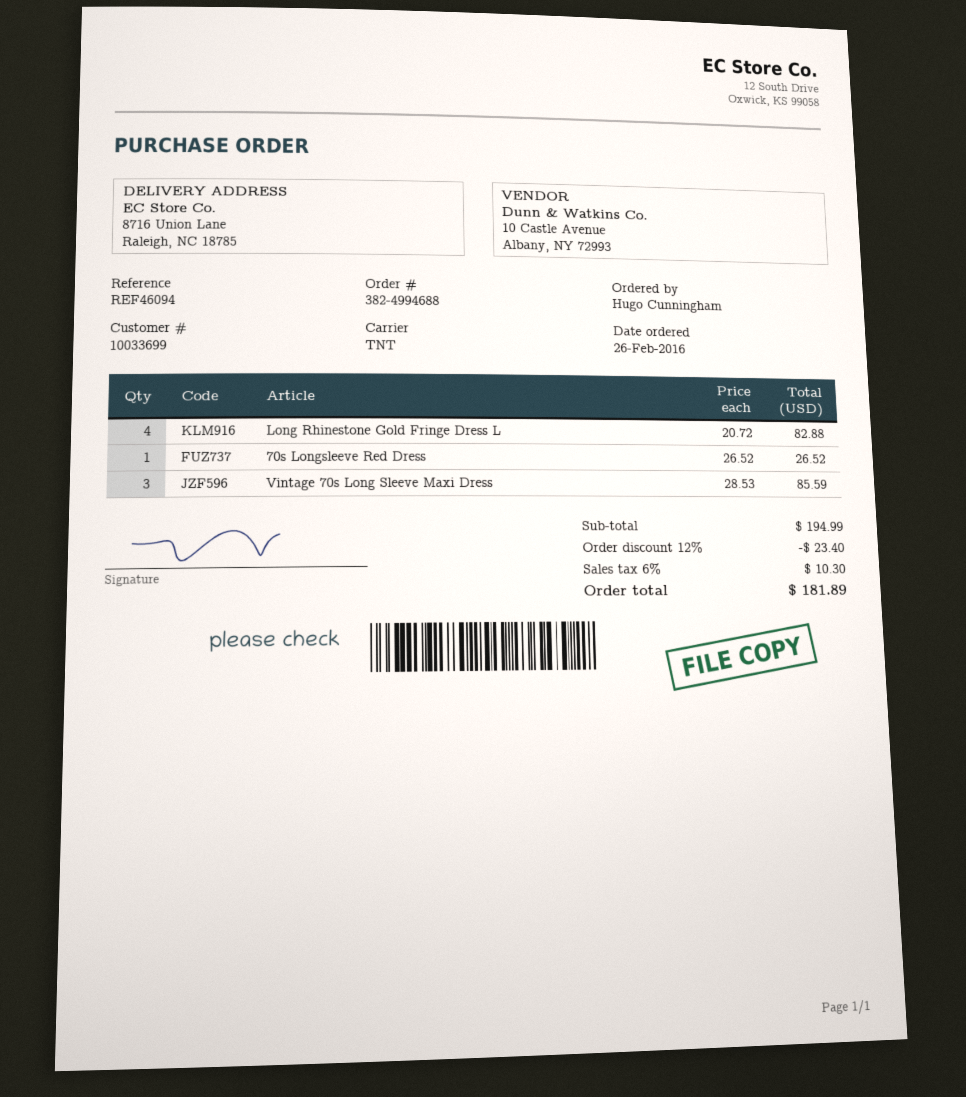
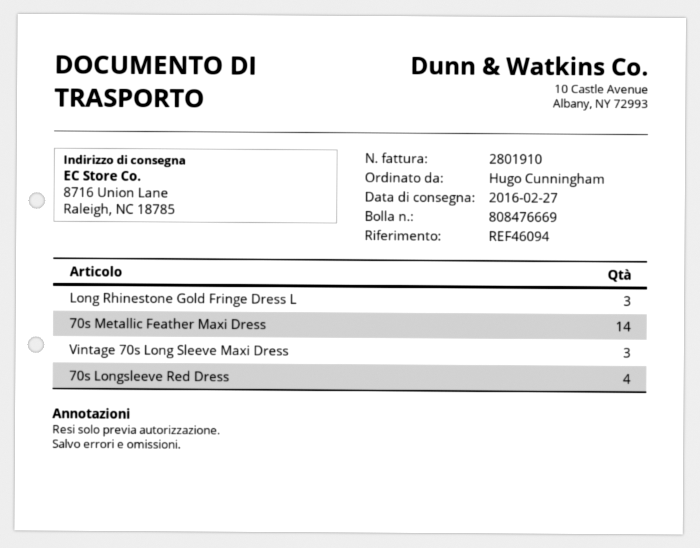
Long Rhinestone Gold Fringe Dress L: 4 -> 3
70s Longsleeve Red Dress: 1 -> 4
70s Metallic Feather Maxi Dress: none -> 14

